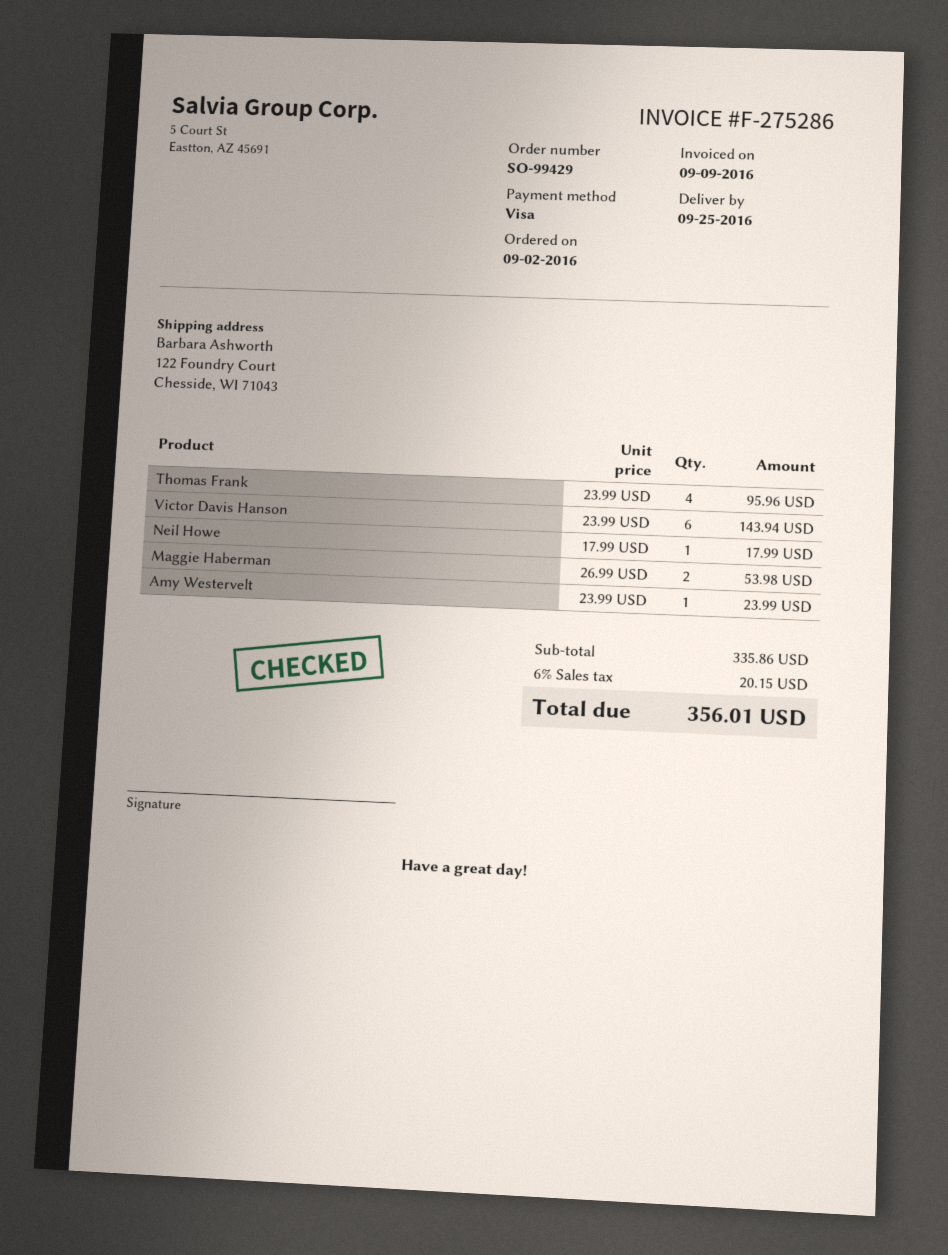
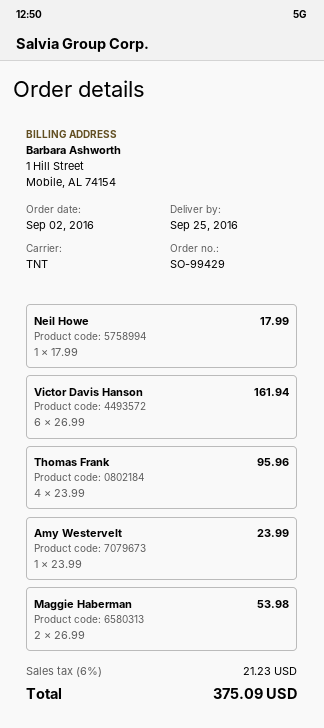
Victor Davis Hanson: 6 x 23.99 = 143.94 -> 6 x 26.99 = 161.94
tax: 6% = 20.15 -> 6% = 21.23
total: 356.01 -> 375.09

